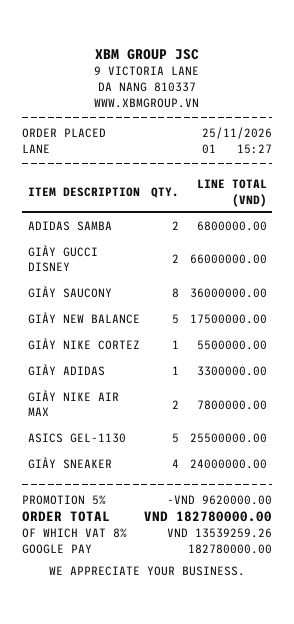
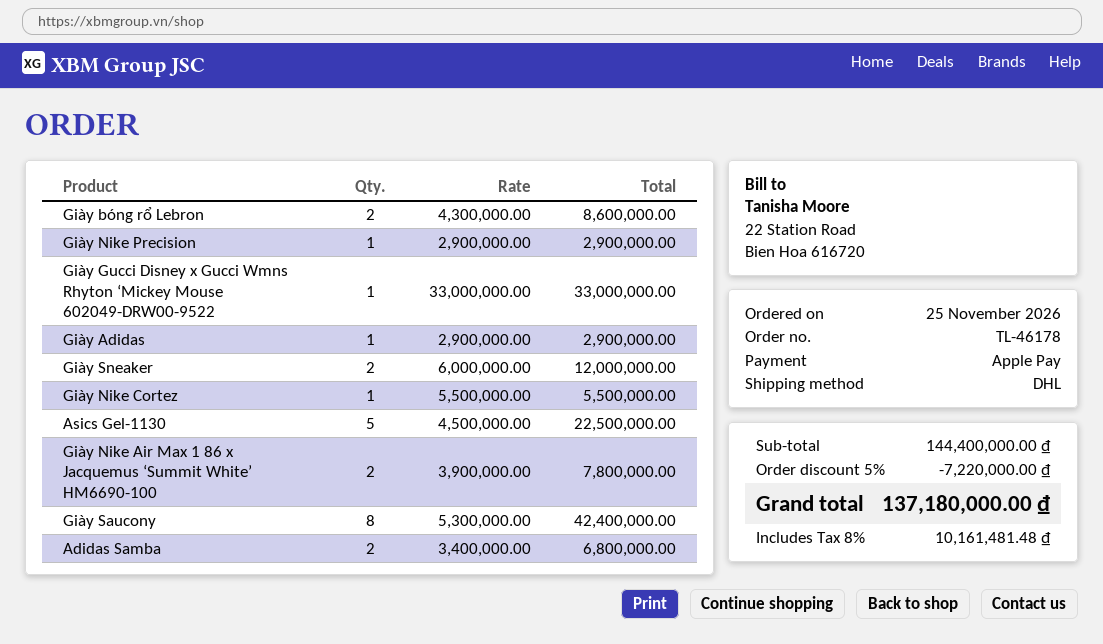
payment method: Google Pay -> Apple Pay
GIÀY GUCCI DISNEY: 2 for 66000000.00 -> 1 for 33000000.00
GIÀY SAUCONY: 8 for 36000000.00 -> 8 for 42400000.00
GIÀY NEW BALANCE: 5 for 17500000.00 -> none
GIÀY ADIDAS: 1 for 3300000.00 -> 1 for 2900000.00
ASICS GEL-1130: 5 for 25500000.00 -> 5 for 22500000.00
GIÀY SNEAKER: 4 for 24000000.00 -> 2 for 12000000.00
Giày bóng rổ Lebron: none -> 2 for 8600000.00
Giày Nike Precision: none -> 1 for 2900000.00
discount: 5% = 9620000.00 -> 5% = 7220000.00
tax: 8% = 13539259.26 -> 8% = 10161481.48
total: 182780000.00 -> 137180000.00

